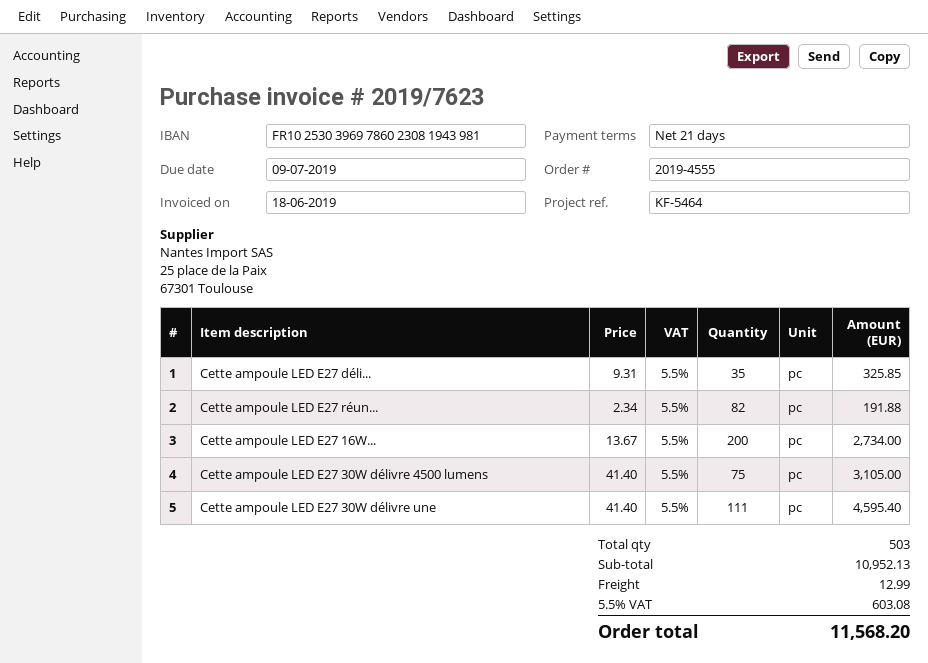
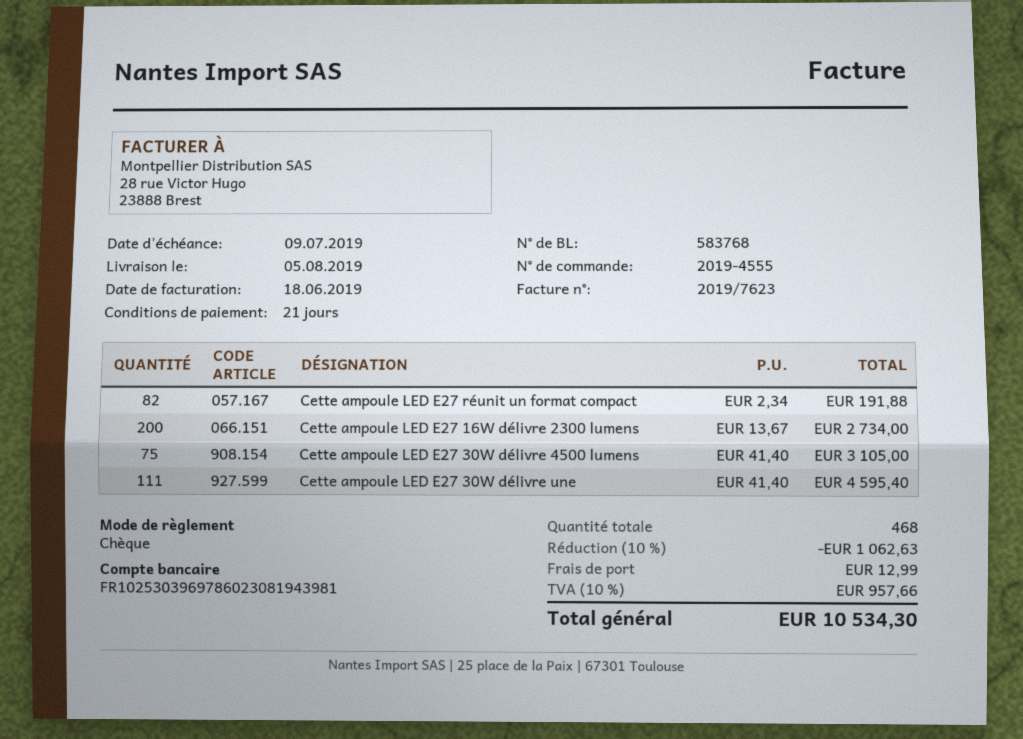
Cette ampoule LED E27 déli...: 35 x 9.31 = 325.85 -> none
total quantity: 503 -> 468
discount: none -> 10% = 1062.63
tax: 5.5% = 603.08 -> 10% = 957.66
total: 11568.20 -> 10534.30

